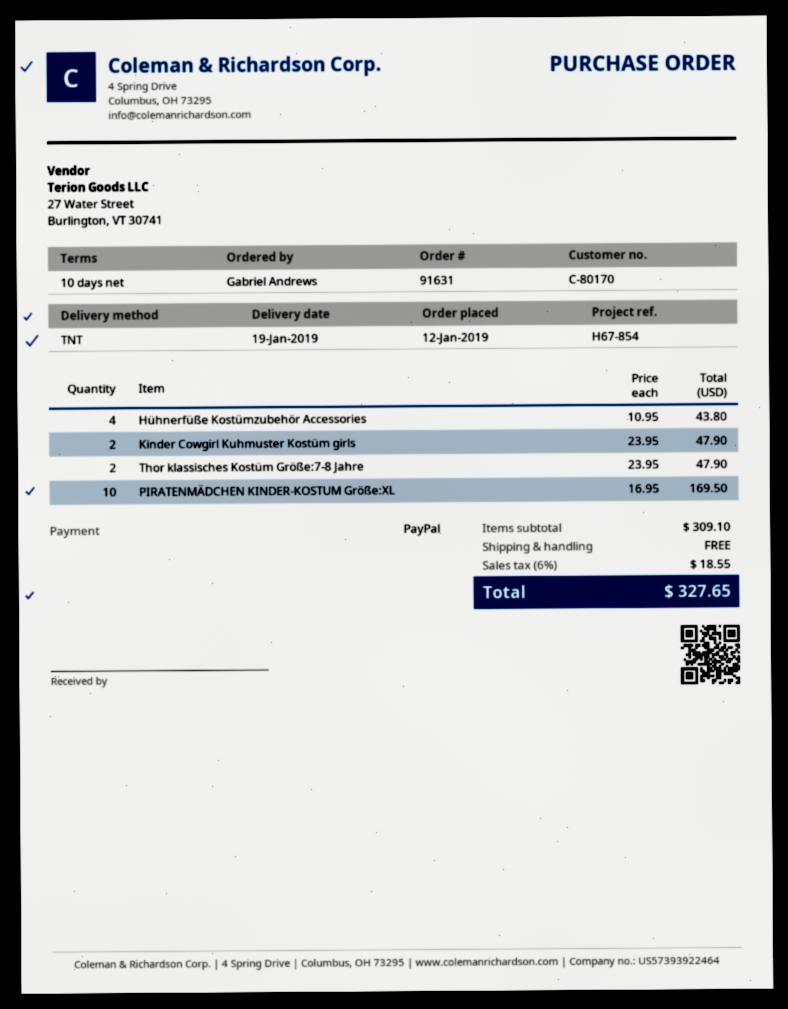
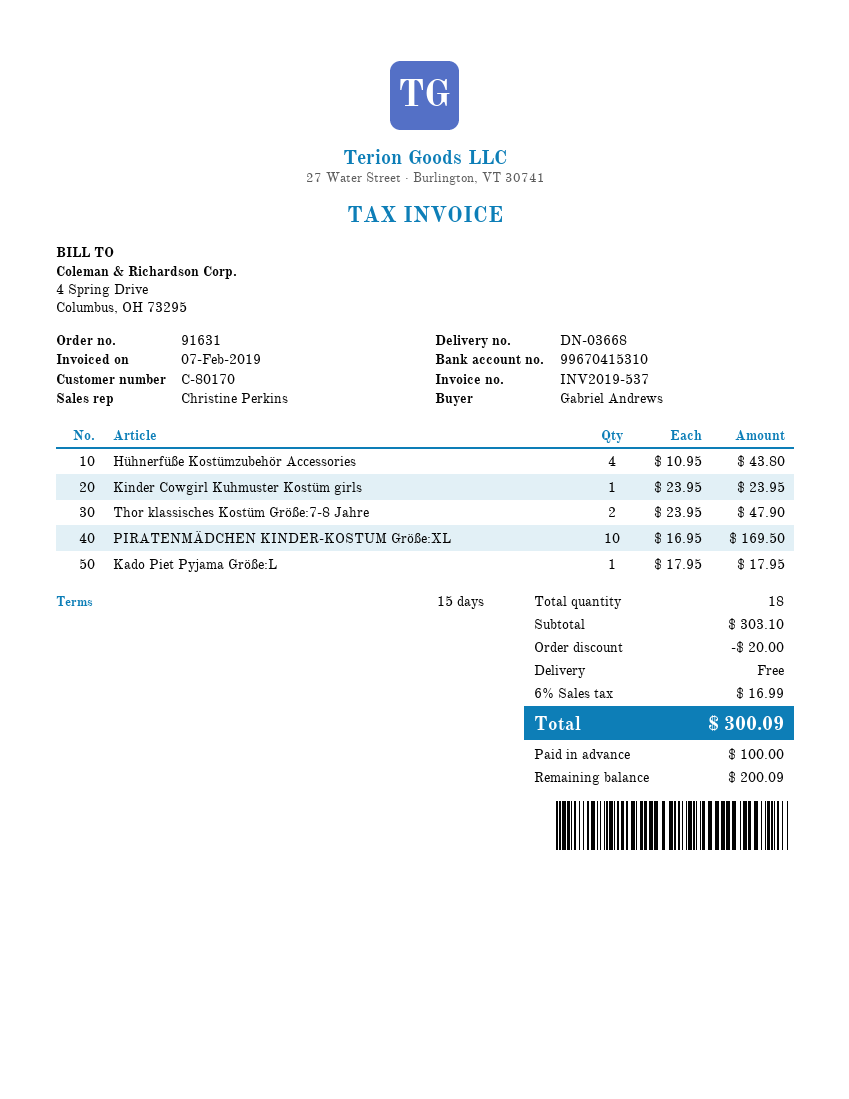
payment terms: 10 days -> 15 days
Kinder Cowgirl Kuhmuster Kostüm girls: 2 x 23.95 = 47.90 -> 1 x 23.95 = 23.95
Kado Piet Pyjama Größe:L: none -> 1 x 17.95 = 17.95
subtotal: 309.10 -> 303.10
discount: none -> 20.00
tax: 6% = 18.55 -> 6% = 16.99
total: 327.65 -> 300.09

